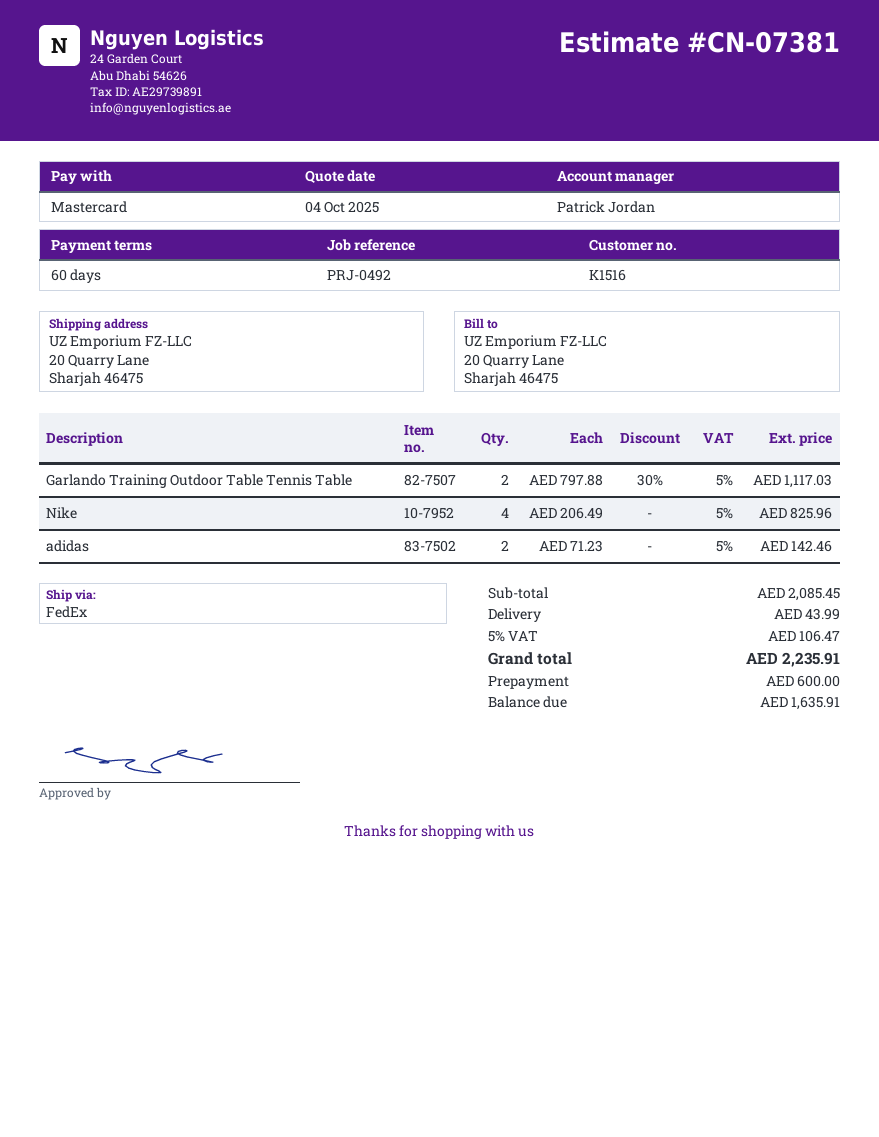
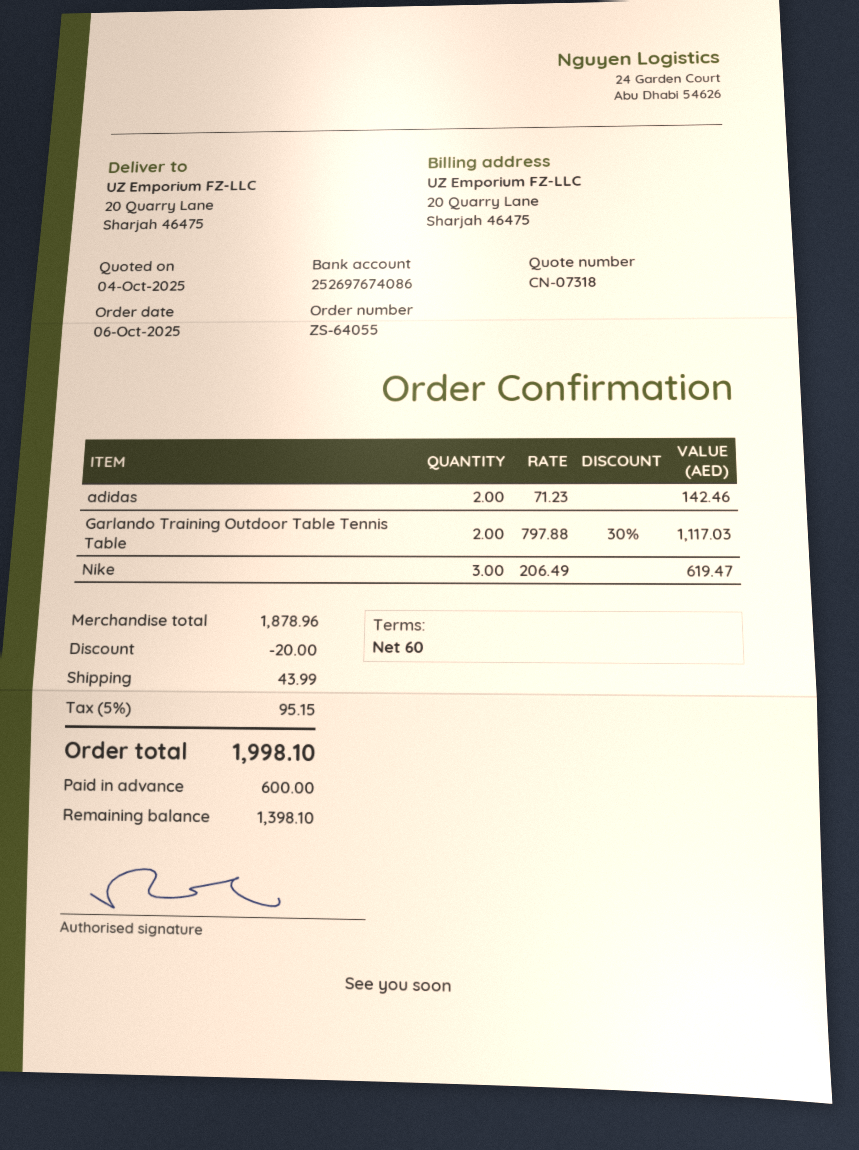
quote number: CN-07381 -> CN-07318
Nike: 4 x 206.49 = 825.96 -> 3 x 206.49 = 619.47
subtotal: 2085.45 -> 1878.96
discount: none -> 20.00
tax: 5% = 106.47 -> 5% = 95.15
total: 2235.91 -> 1998.10
balance: 1635.91 -> 1398.10

